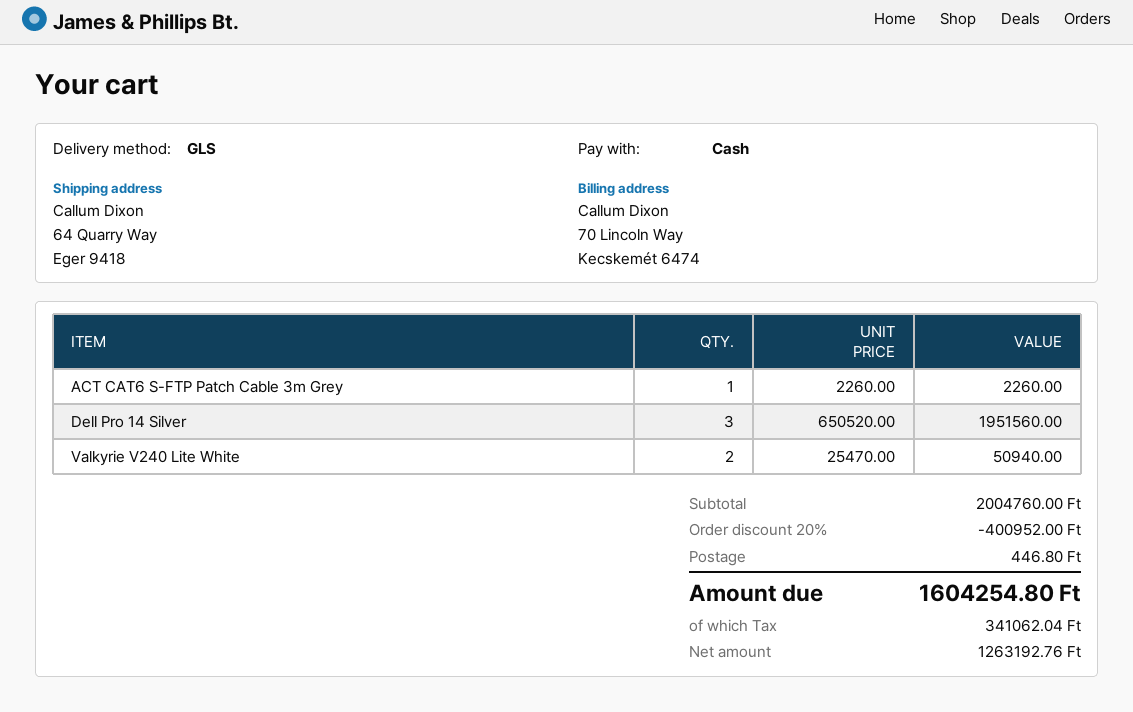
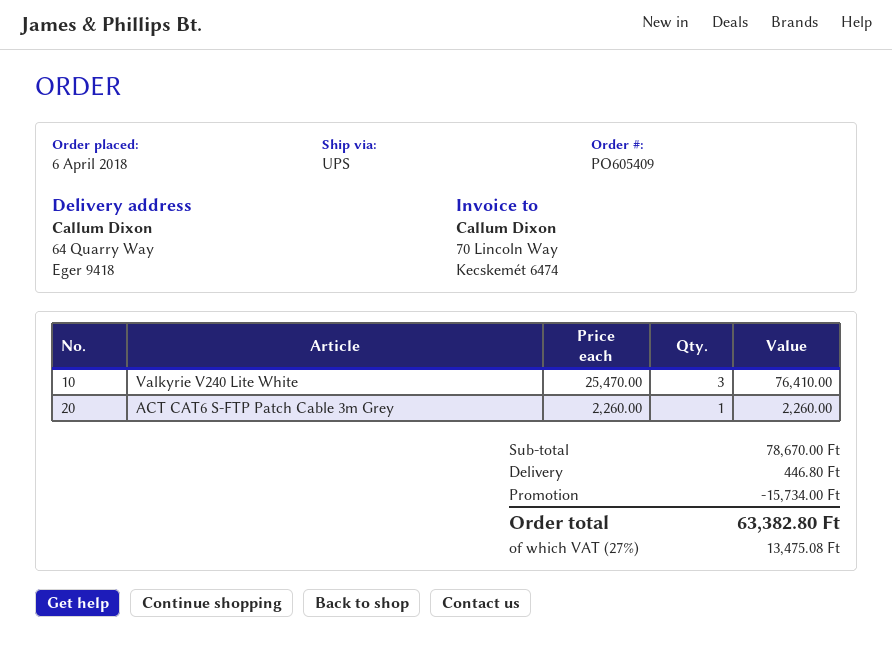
shipping method: GLS -> UPS
Dell Pro 14 Silver: 3 x 650520.00 = 1951560.00 -> none
Valkyrie V240 Lite White: 2 x 25470.00 = 50940.00 -> 3 x 25470.00 = 76410.00
subtotal: 2004760.00 -> 78670.00
discount: 400952.00 -> 15734.00
tax: 341062.04 -> 13475.08
total: 1604254.80 -> 63382.80

